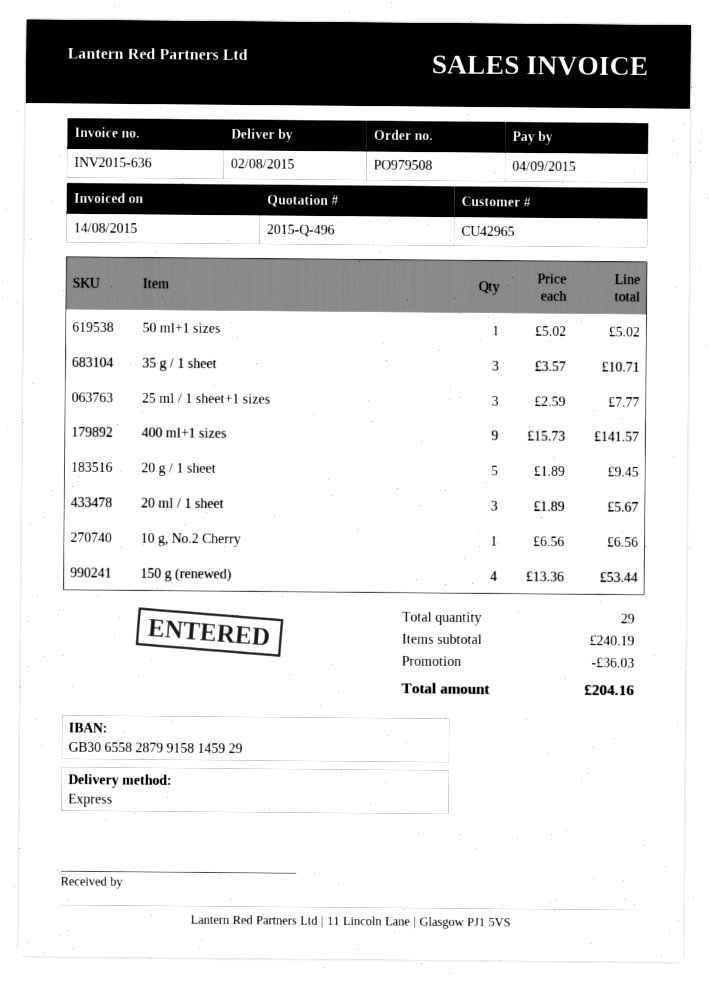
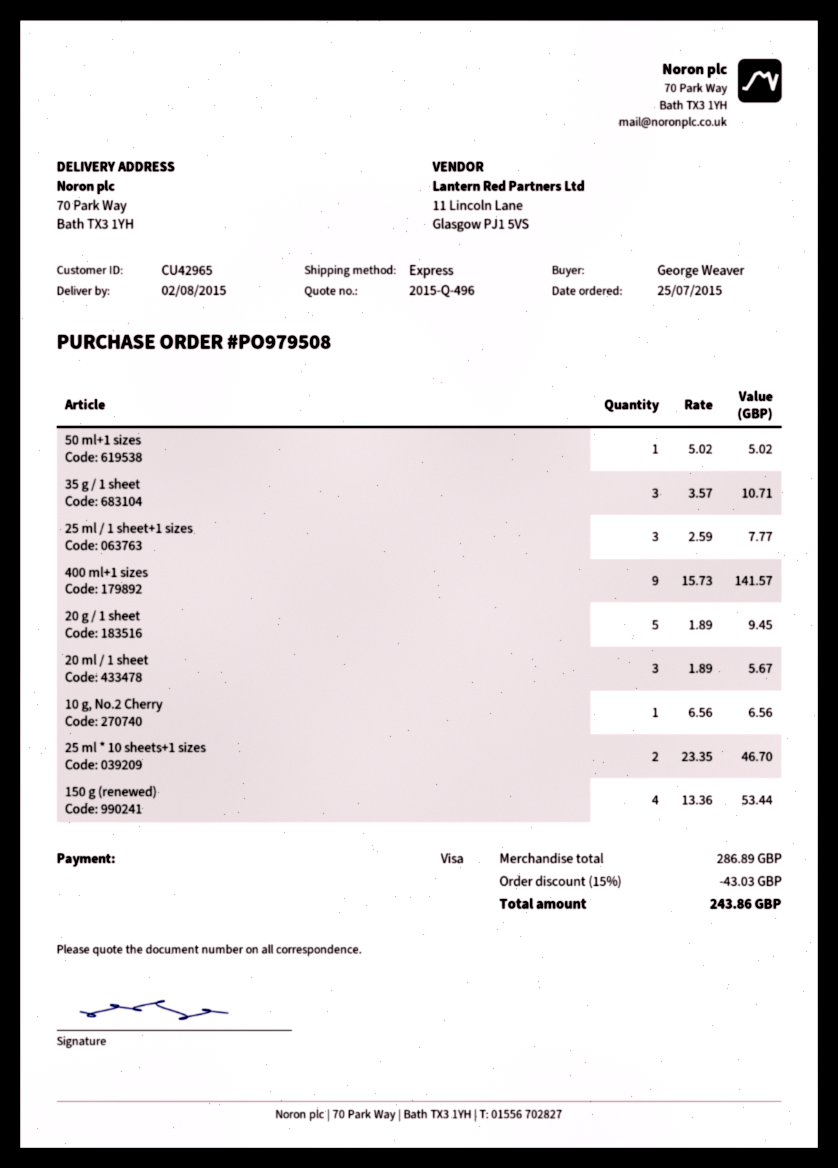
25 ml * 10 sheets+1 sizes: none -> 2 x 23.35 = 46.70
subtotal: 240.19 -> 286.89
discount: 36.03 -> 43.03
total: 204.16 -> 243.86

